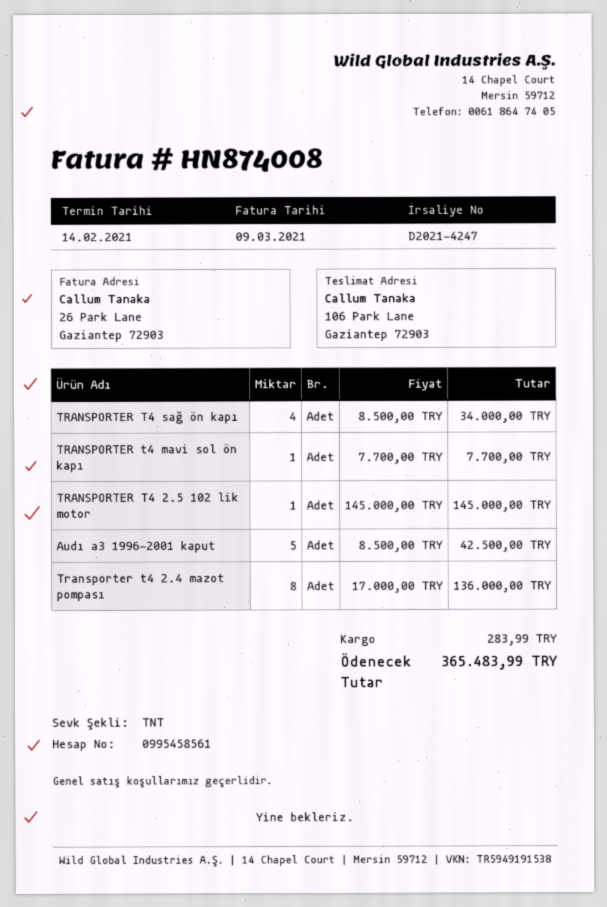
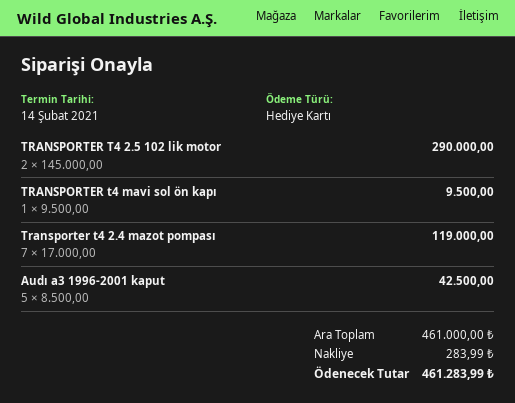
TRANSPORTER T4 sağ ön kapı: 4 x 8500.00 = 34000.00 -> none
TRANSPORTER t4 mavi sol ön kapı: 1 x 7700.00 = 7700.00 -> 1 x 9500.00 = 9500.00
TRANSPORTER T4 2.5 102 lik motor: 1 x 145000.00 = 145000.00 -> 2 x 145000.00 = 290000.00
Transporter t4 2.4 mazot pompası: 8 x 17000.00 = 136000.00 -> 7 x 17000.00 = 119000.00
total: 365483.99 -> 461283.99

